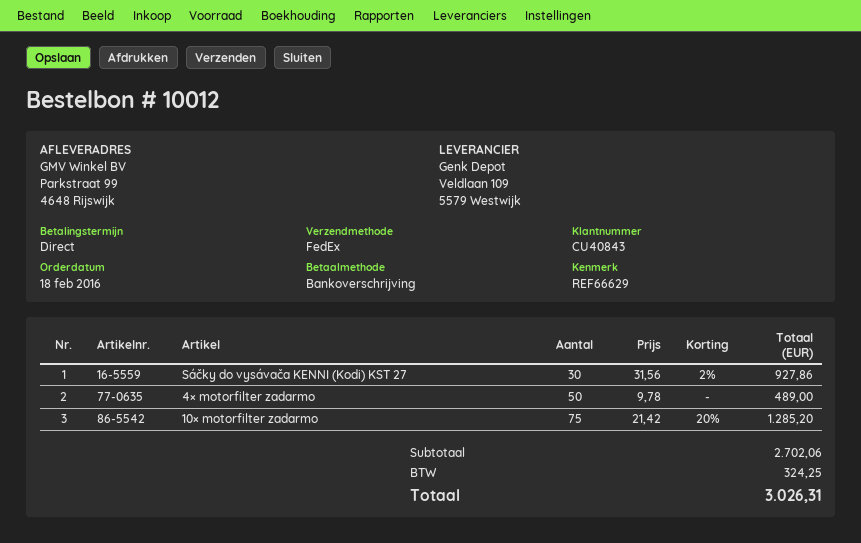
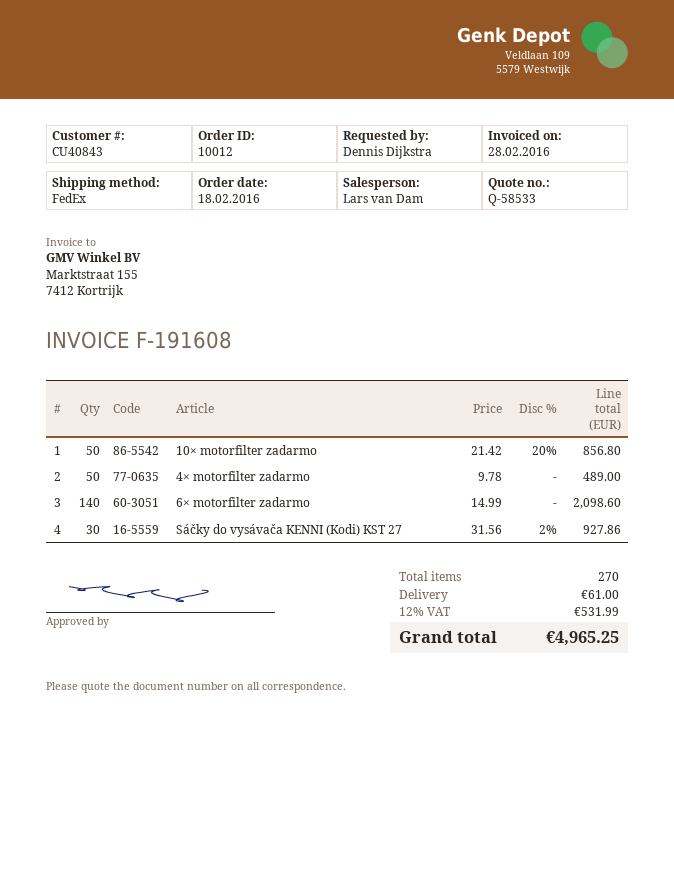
10× motorfilter zadarmo: 75 x 21.42 - 20% = 1285.20 -> 50 x 21.42 - 20% = 856.80
6× motorfilter zadarmo: none -> 140 x 14.99 = 2098.60
shipping: none -> 61.00
tax: 324.25 -> 531.99
total: 3026.31 -> 4965.25

